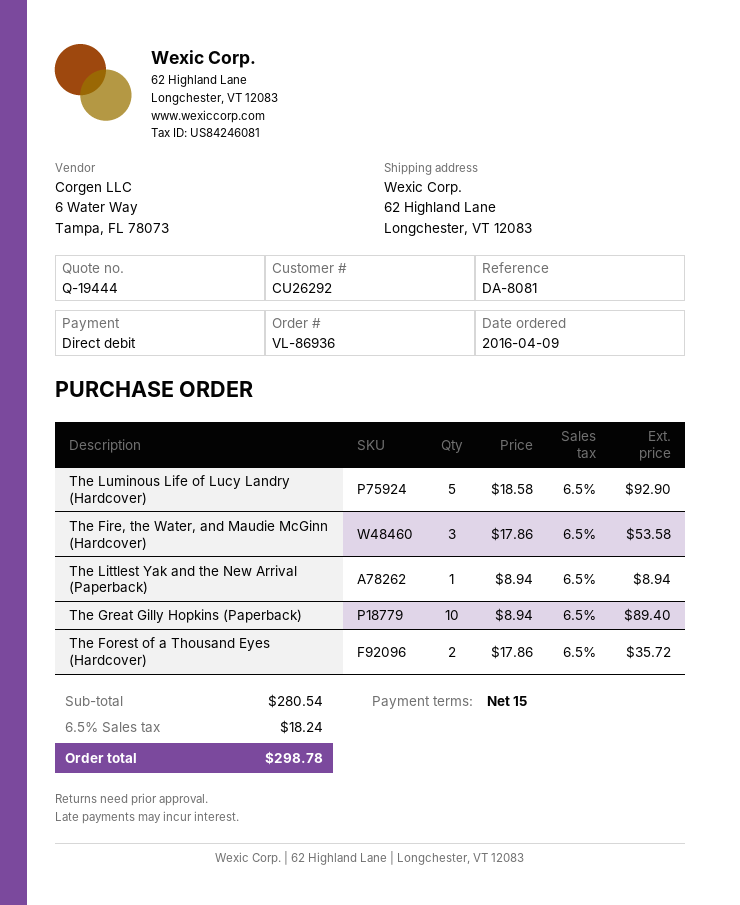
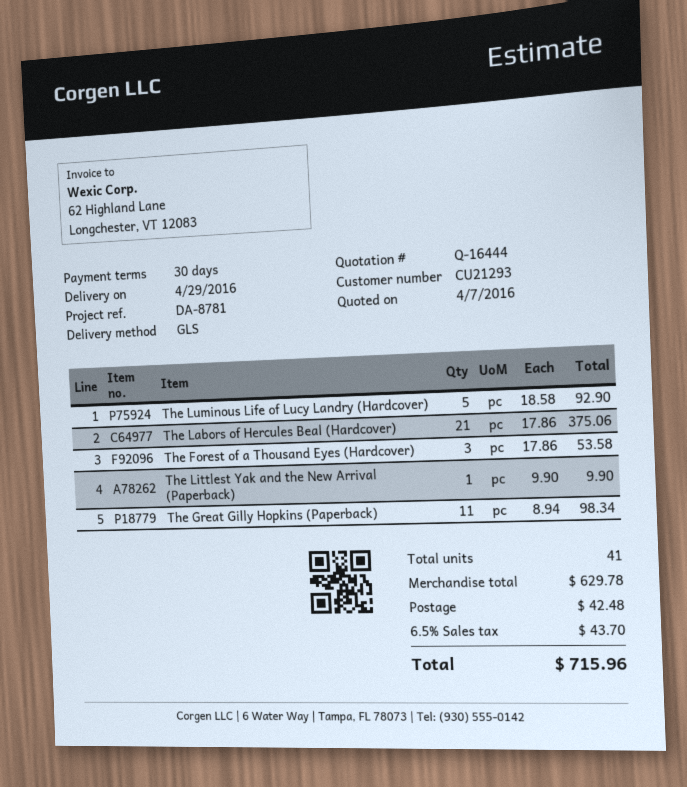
quote number: Q-19444 -> Q-16444
payment terms: 15 days -> 30 days
customer number: CU26292 -> CU21293
reference: DA-8081 -> DA-8781
The Fire, the Water, and Maudie McGinn (Hardcover): 3 x 17.86 = 53.58 -> none
The Littlest Yak and the New Arrival (Paperback): 1 x 8.94 = 8.94 -> 1 x 9.90 = 9.90
The Great Gilly Hopkins (Paperback): 10 x 8.94 = 89.40 -> 11 x 8.94 = 98.34
The Forest of a Thousand Eyes (Hardcover): 2 x 17.86 = 35.72 -> 3 x 17.86 = 53.58
The Labors of Hercules Beal (Hardcover): none -> 21 x 17.86 = 375.06
subtotal: 280.54 -> 629.78
shipping: none -> 42.48
tax: 6.5% = 18.24 -> 6.5% = 43.70
total: 298.78 -> 715.96

